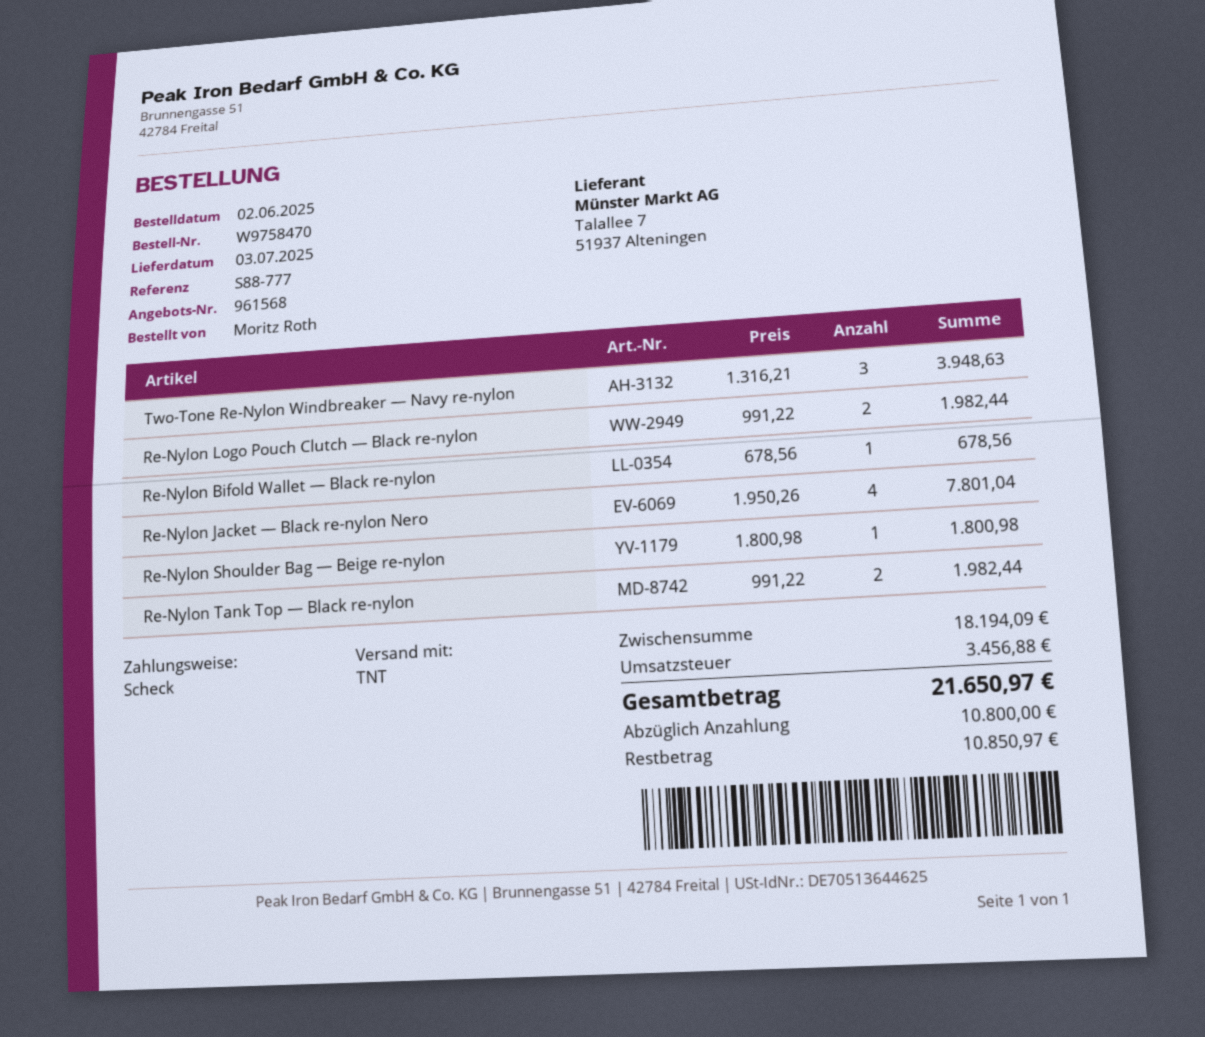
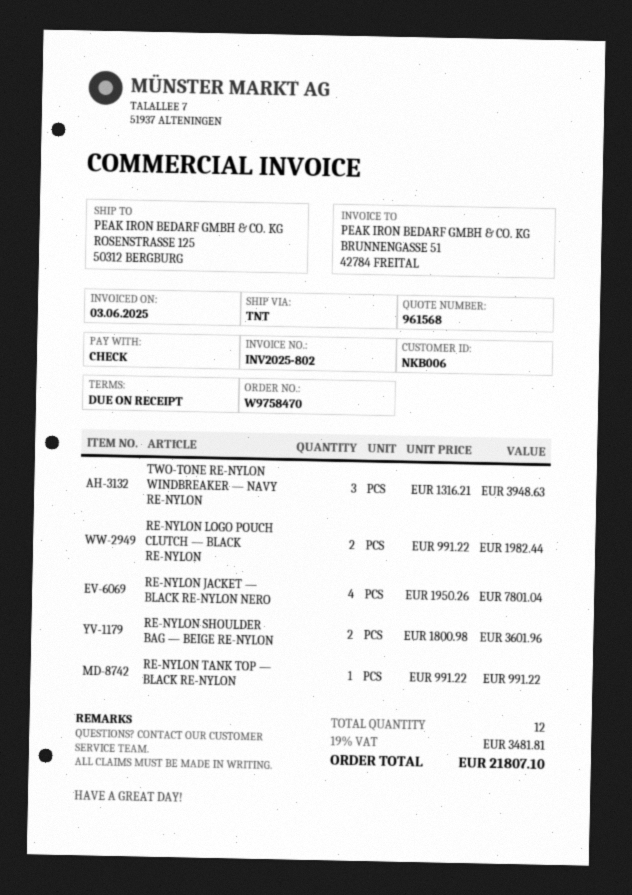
Re-Nylon Bifold Wallet — Black re-nylon: 1 x 678.56 = 678.56 -> none
Re-Nylon Shoulder Bag — Beige re-nylon: 1 x 1800.98 = 1800.98 -> 2 x 1800.98 = 3601.96
Re-Nylon Tank Top — Black re-nylon: 2 x 991.22 = 1982.44 -> 1 x 991.22 = 991.22
tax: 3456.88 -> 3481.81
total: 21650.97 -> 21807.10

